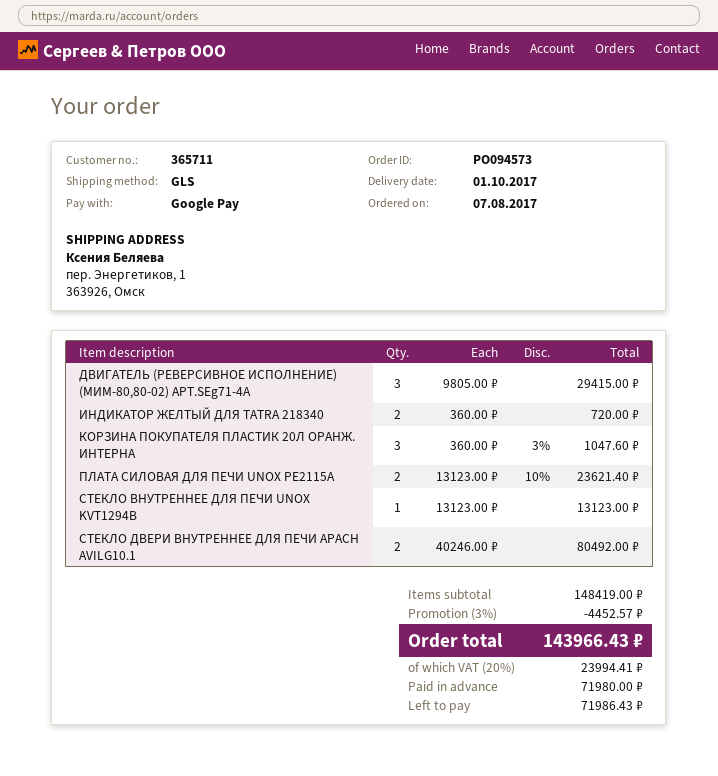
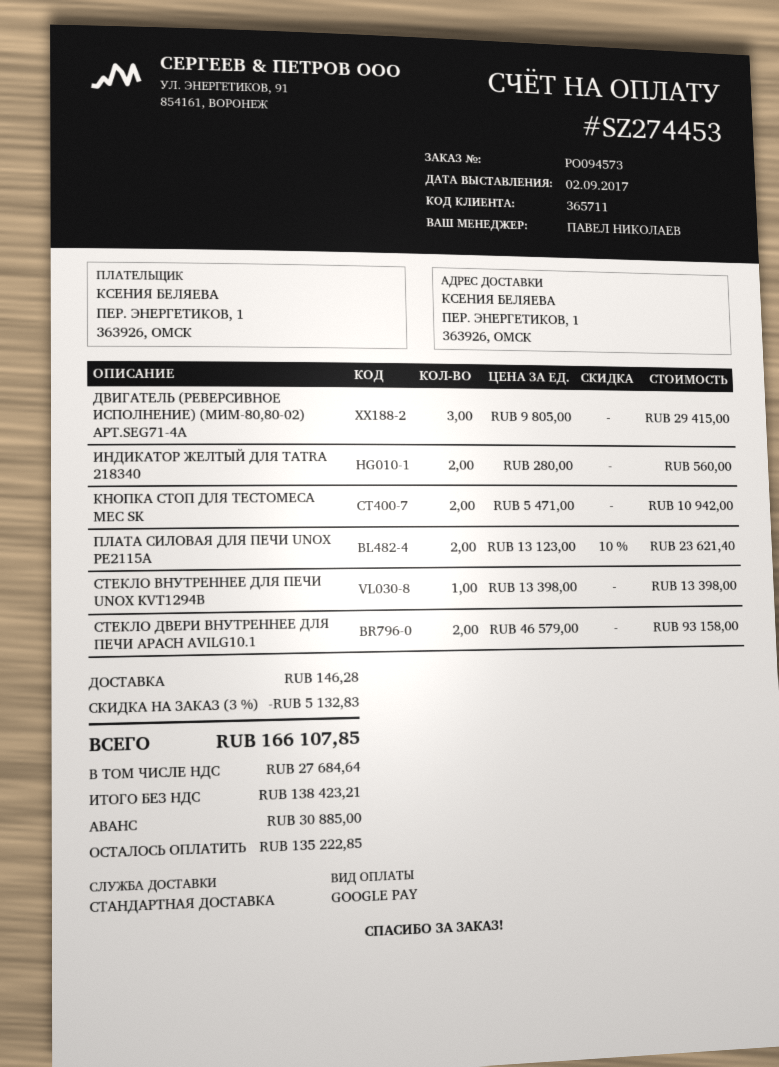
shipping method: GLS -> standard
ИНДИКАТОР ЖЕЛТЫЙ ДЛЯ TATRA 218340: 2 x 360.00 = 720.00 -> 2 x 280.00 = 560.00
КОРЗИНА ПОКУПАТЕЛЯ ПЛАСТИК 20Л ОРАНЖ. ИНТЕРНА: 3 x 360.00 - 3% = 1047.60 -> none
СТЕКЛО ВНУТРЕННЕЕ ДЛЯ ПЕЧИ UNOX KVT1294B: 1 x 13123.00 = 13123.00 -> 1 x 13398.00 = 13398.00
СТЕКЛО ДВЕРИ ВНУТРЕННЕЕ ДЛЯ ПЕЧИ APACH AVILG10.1: 2 x 40246.00 = 80492.00 -> 2 x 46579.00 = 93158.00
КНОПКА СТОП ДЛЯ ТЕСТОМЕСА MEC SK: none -> 2 x 5471.00 = 10942.00
discount: 3% = 4452.57 -> 3% = 5132.83
shipping: none -> 146.28
tax: 23994.41 -> 27684.64
total: 143966.43 -> 166107.85
deposit: 71980.00 -> 30885.00
balance: 71986.43 -> 135222.85

